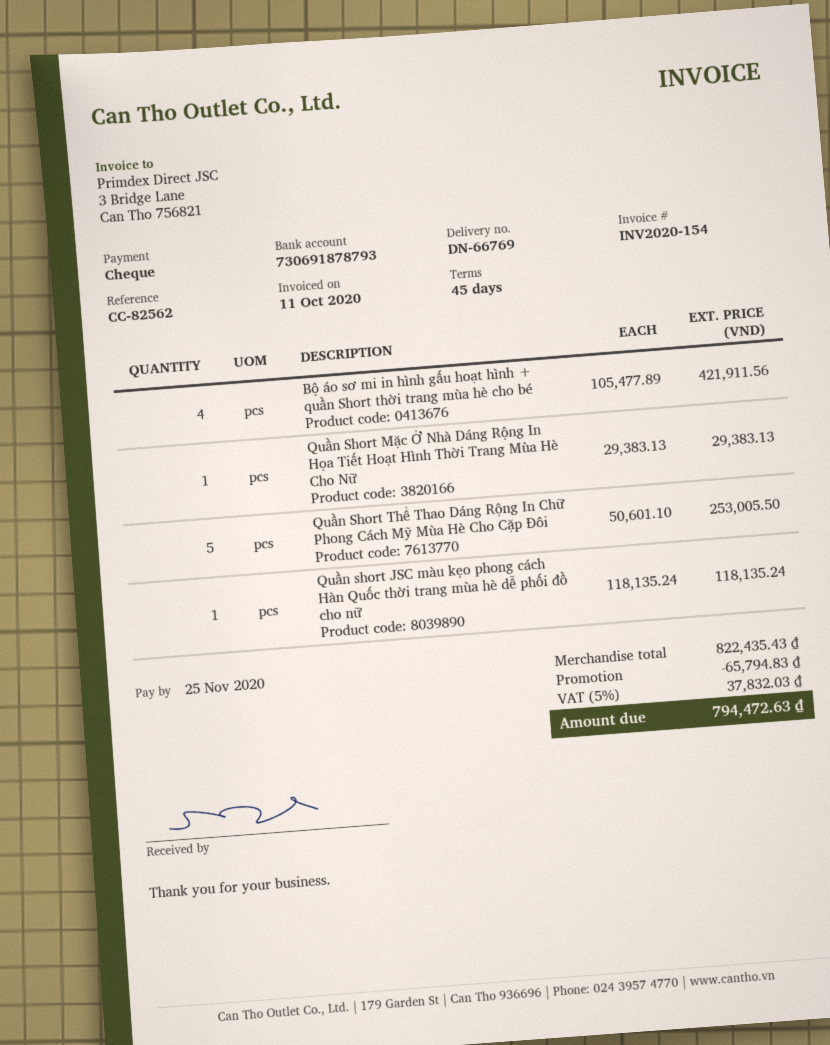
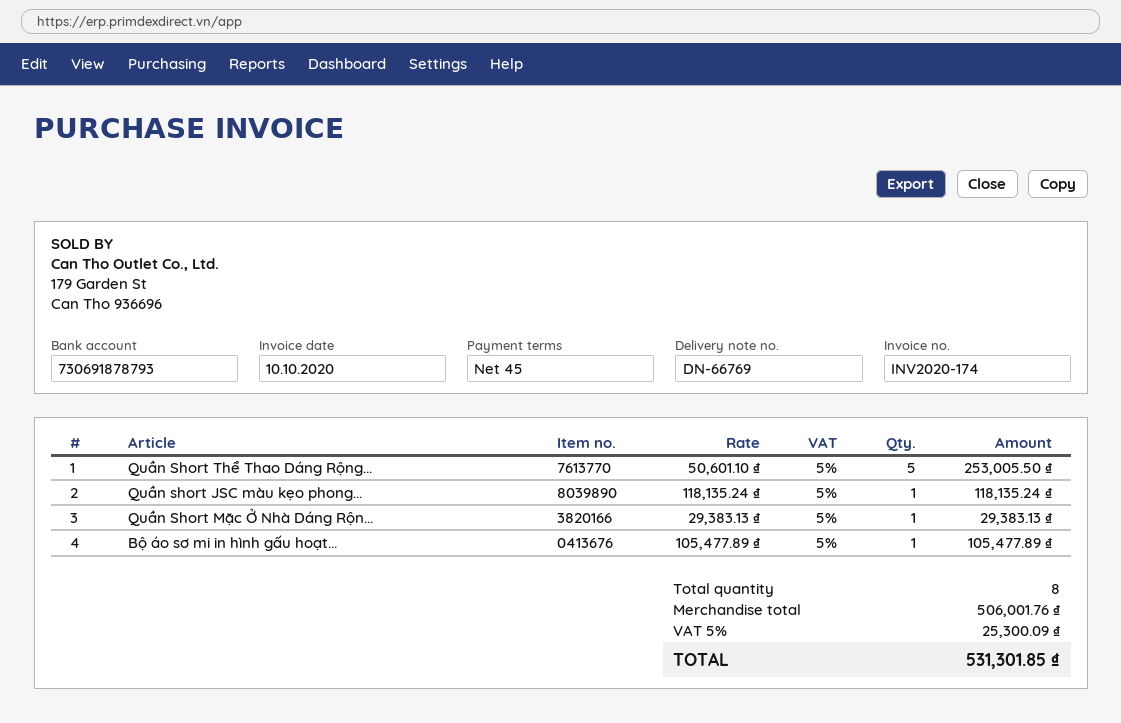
invoice number: INV2020-154 -> INV2020-174
invoice date: 2020-10-11 -> 2020-10-10
Bộ áo sơ mi in hình gấu hoạt hình + quần Short thời trang mùa hè cho bé: 4 x 105477.89 = 421911.56 -> 1 x 105477.89 = 105477.89
subtotal: 822435.43 -> 506001.76
discount: 65794.83 -> none
tax: 5% = 37832.03 -> 5% = 25300.09
total: 794472.63 -> 531301.85

